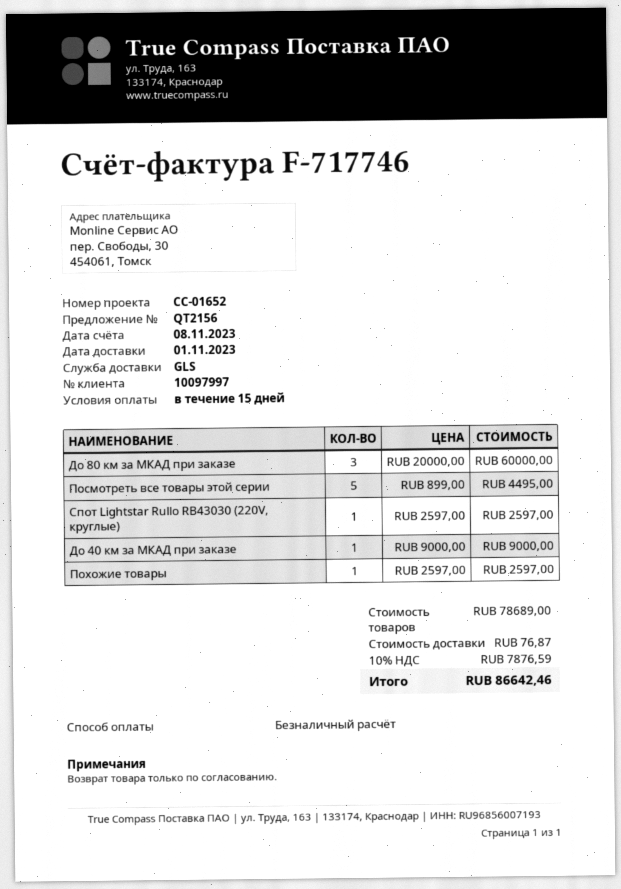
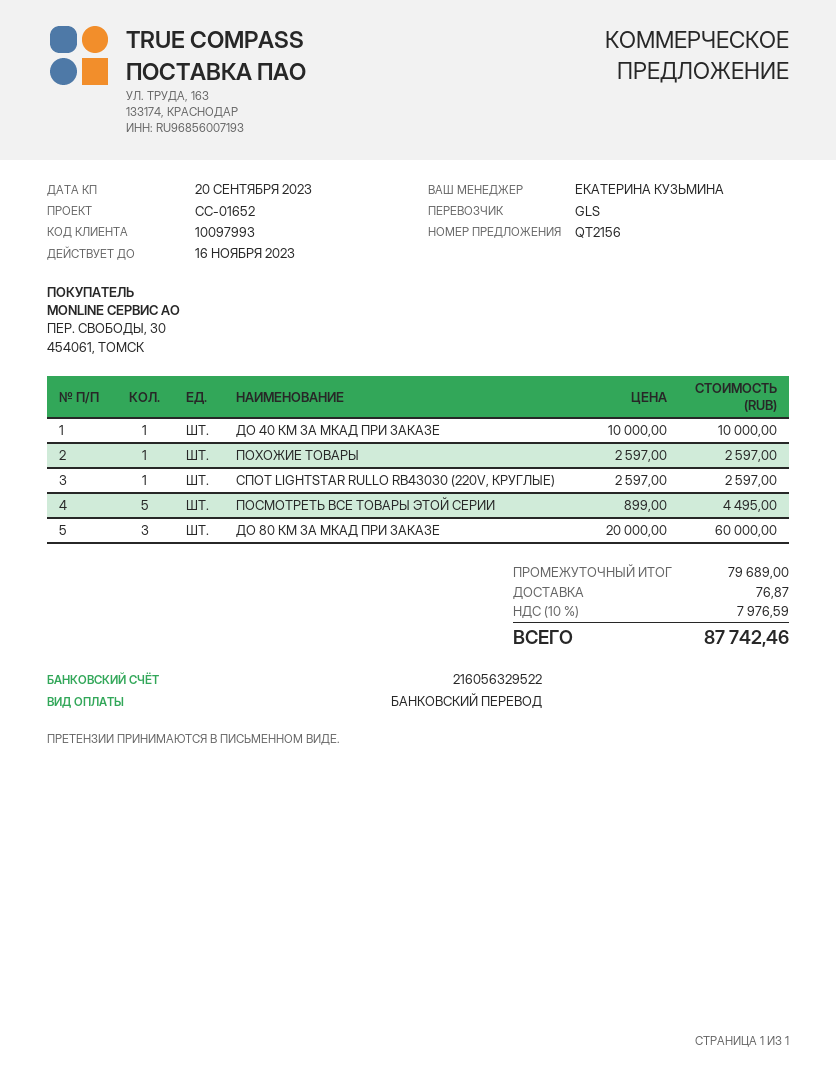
customer number: 10097997 -> 10097993
До 40 км за МКАД при заказе: 1 x 9000.00 = 9000.00 -> 1 x 10000.00 = 10000.00
subtotal: 78689.00 -> 79689.00
tax: 10% = 7876.59 -> 10% = 7976.59
total: 86642.46 -> 87742.46

